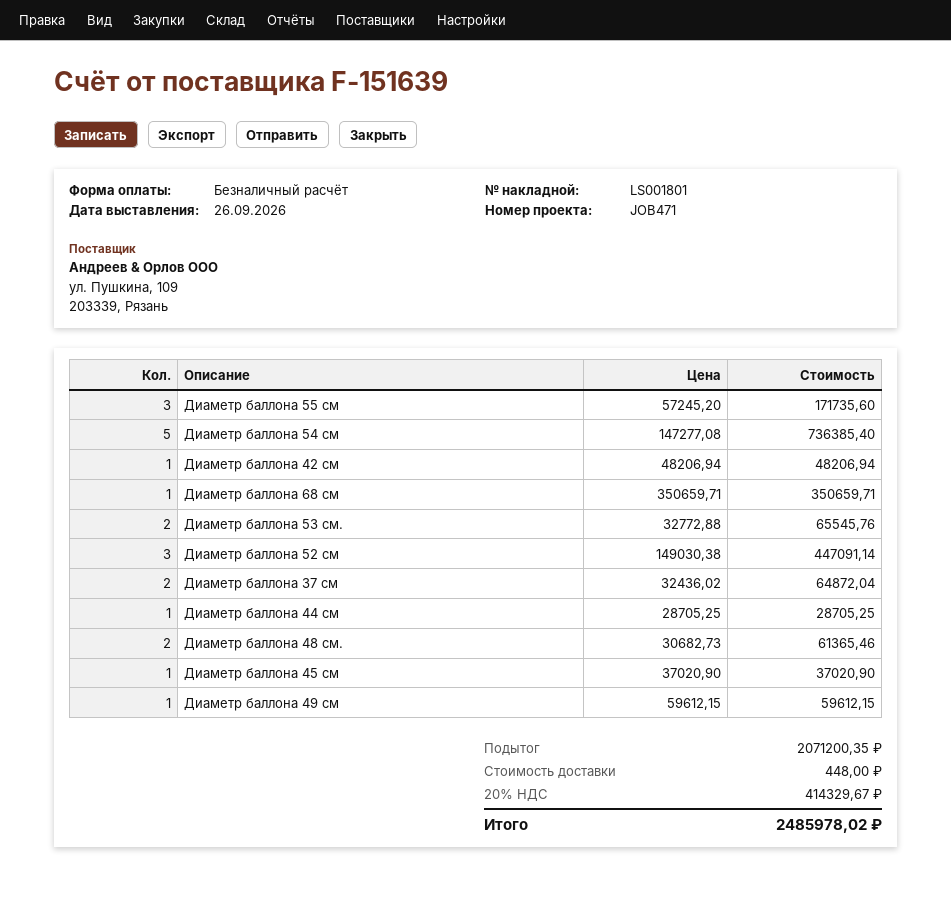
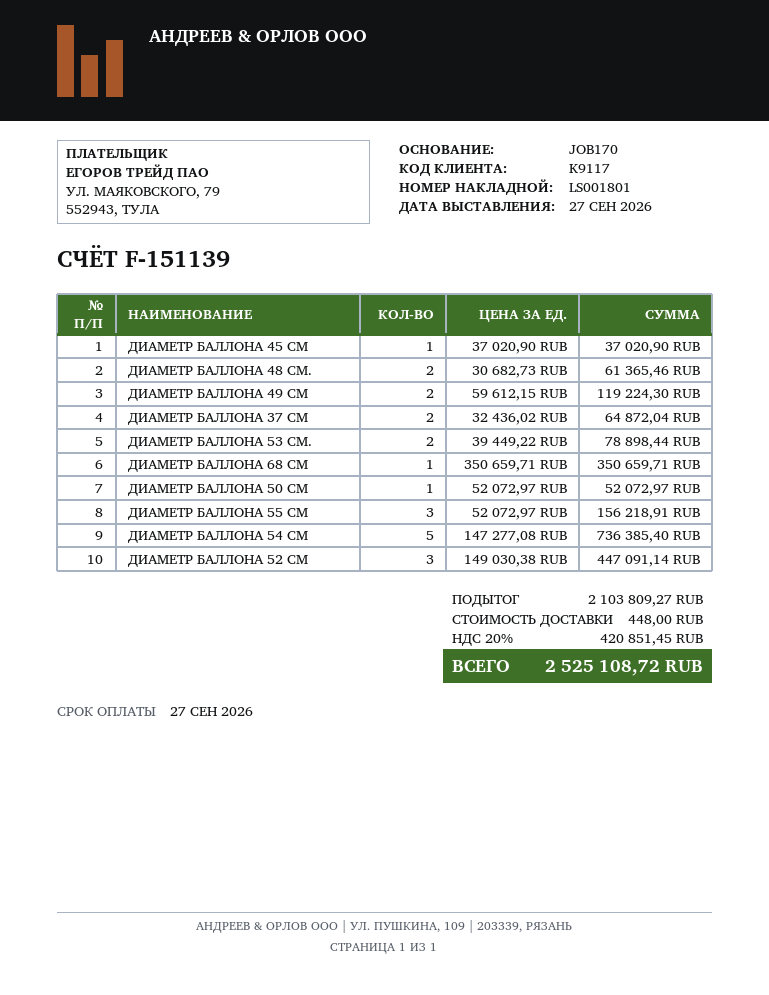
invoice number: F-151639 -> F-151139
invoice date: 2026-09-26 -> 2026-09-27
reference: JOB471 -> JOB170
Диаметр баллона 55 см: 3 x 57245.20 = 171735.60 -> 3 x 52072.97 = 156218.91
Диаметр баллона 42 см: 1 x 48206.94 = 48206.94 -> none
Диаметр баллона 53 см.: 2 x 32772.88 = 65545.76 -> 2 x 39449.22 = 78898.44
Диаметр баллона 44 см: 1 x 28705.25 = 28705.25 -> none
Диаметр баллона 49 см: 1 x 59612.15 = 59612.15 -> 2 x 59612.15 = 119224.30
ДИАМЕТР БАЛЛОНА 50 СМ: none -> 1 x 52072.97 = 52072.97
subtotal: 2071200.35 -> 2103809.27
tax: 20% = 414329.67 -> 20% = 420851.45
total: 2485978.02 -> 2525108.72

